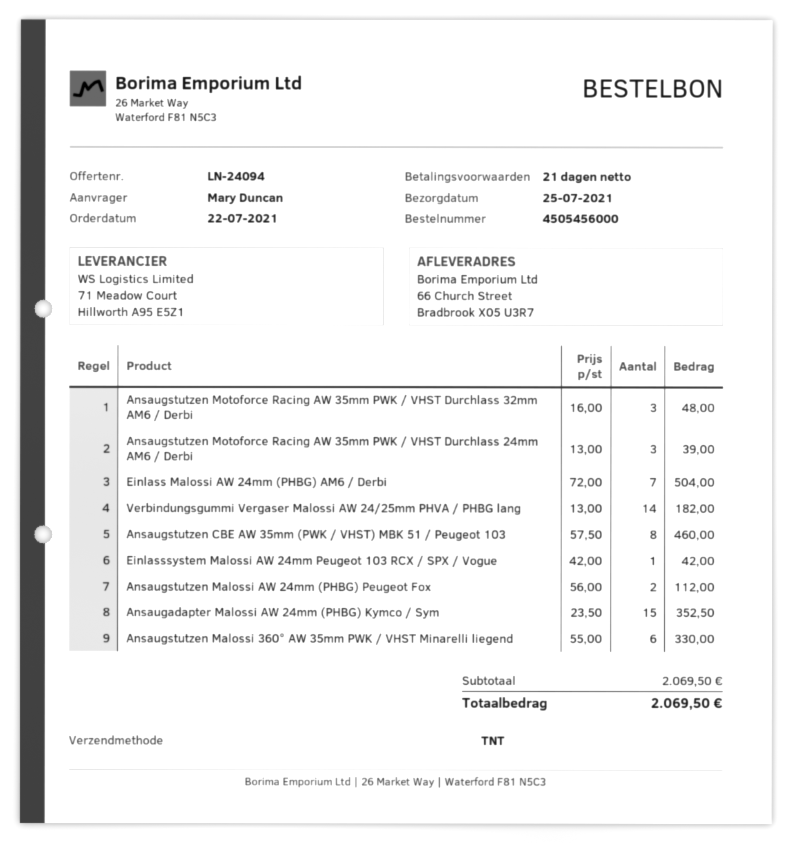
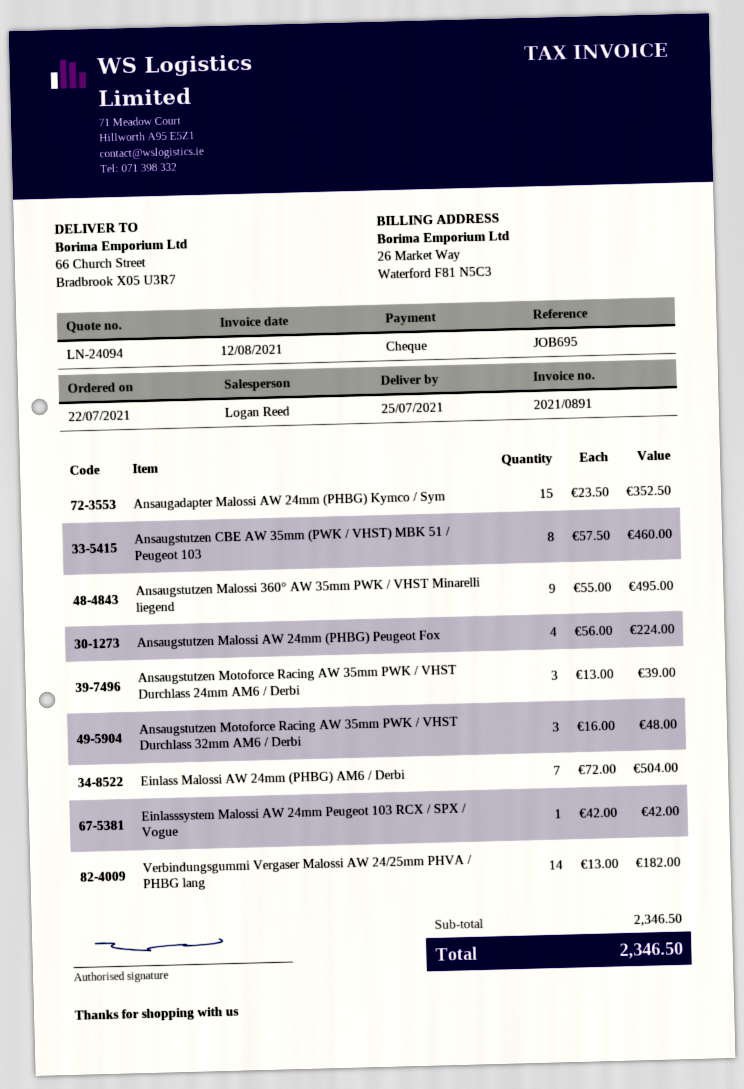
Ansaugstutzen Malossi AW 24mm (PHBG) Peugeot Fox: 2 x 56.00 = 112.00 -> 4 x 56.00 = 224.00
Ansaugstutzen Malossi 360° AW 35mm PWK / VHST Minarelli liegend: 6 x 55.00 = 330.00 -> 9 x 55.00 = 495.00
subtotal: 2069.50 -> 2346.50
total: 2069.50 -> 2346.50

